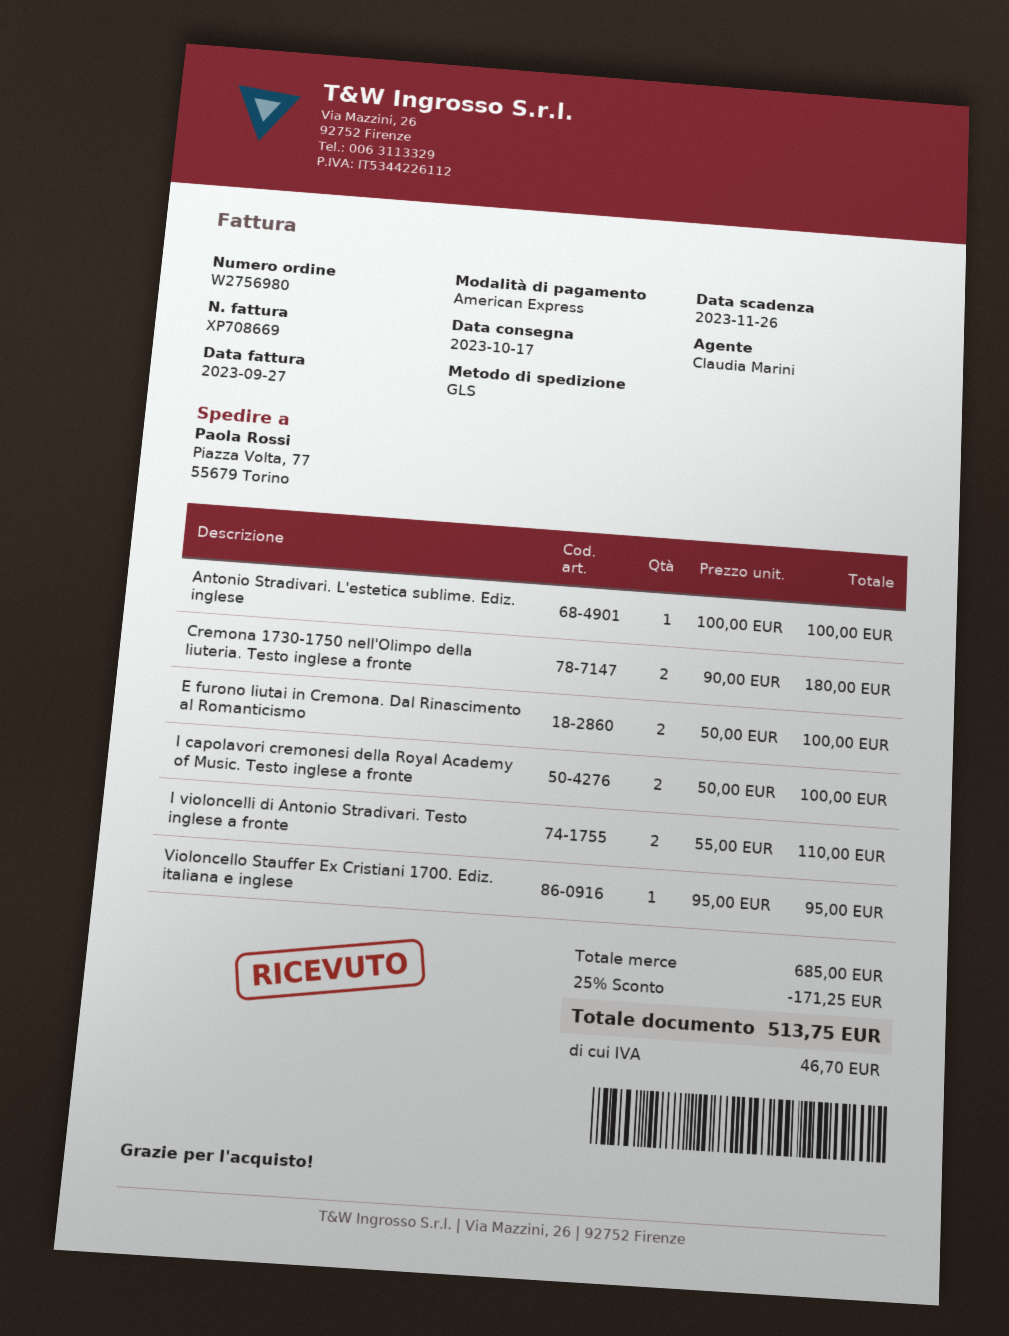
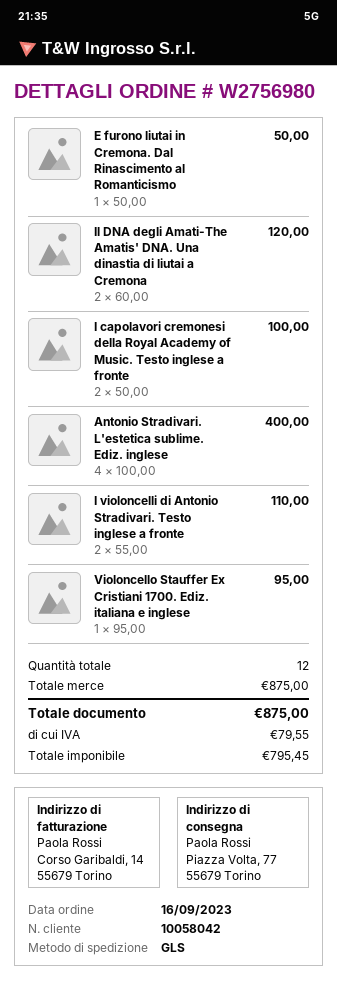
Antonio Stradivari. L'estetica sublime. Ediz. inglese: 1 x 100.00 = 100.00 -> 4 x 100.00 = 400.00
Cremona 1730-1750 nell'Olimpo della liuteria. Testo inglese a fronte: 2 x 90.00 = 180.00 -> none
E furono liutai in Cremona. Dal Rinascimento al Romanticismo: 2 x 50.00 = 100.00 -> 1 x 50.00 = 50.00
Il DNA degli Amati-The Amatis' DNA. Una dinastia di liutai a Cremona: none -> 2 x 60.00 = 120.00
subtotal: 685.00 -> 875.00
discount: 25% = 171.25 -> none
tax: 46.70 -> 79.55
total: 513.75 -> 875.00

